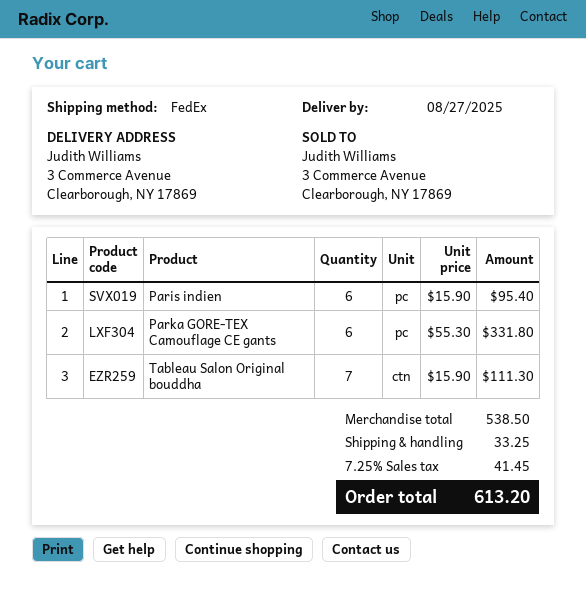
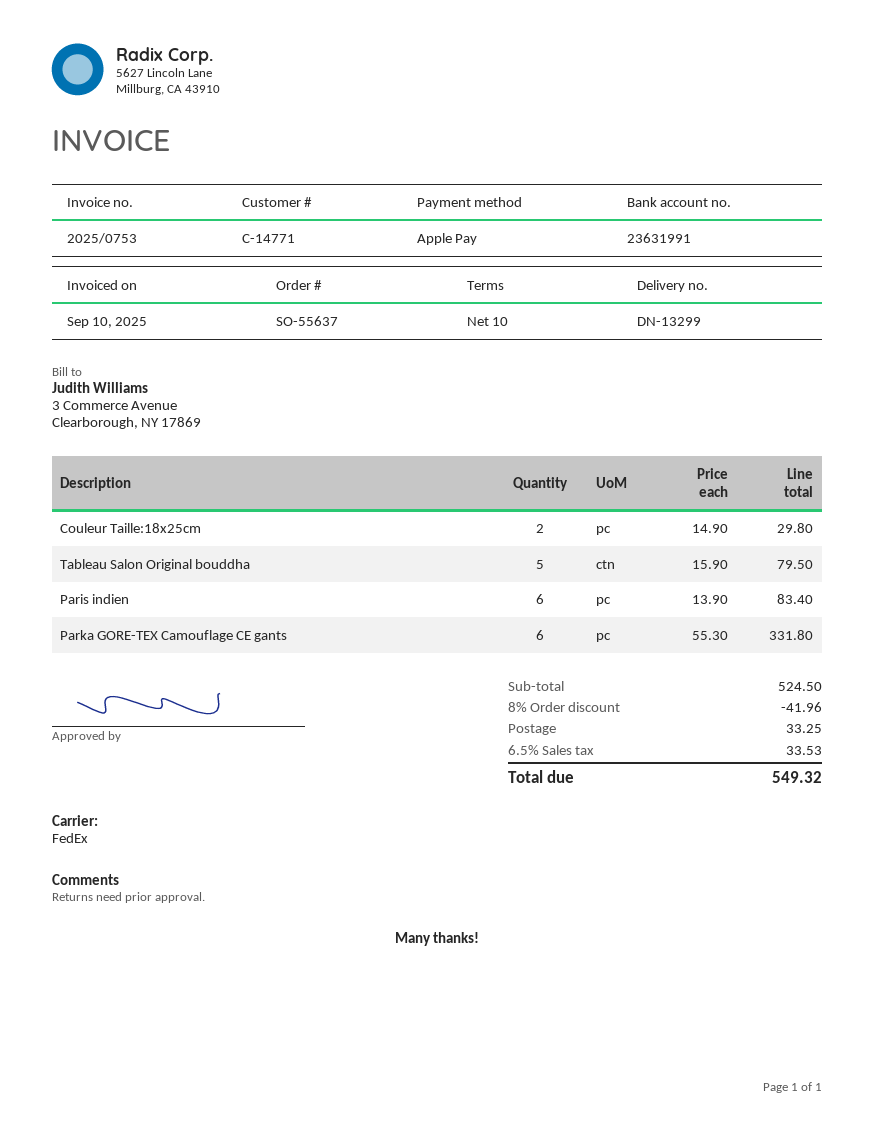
Paris indien: 6 x 15.90 = 95.40 -> 6 x 13.90 = 83.40
Tableau Salon Original bouddha: 7 x 15.90 = 111.30 -> 5 x 15.90 = 79.50
Couleur Taille:18x25cm: none -> 2 x 14.90 = 29.80
subtotal: 538.50 -> 524.50
discount: none -> 8% = 41.96
tax: 7.25% = 41.45 -> 6.5% = 33.53
total: 613.20 -> 549.32

